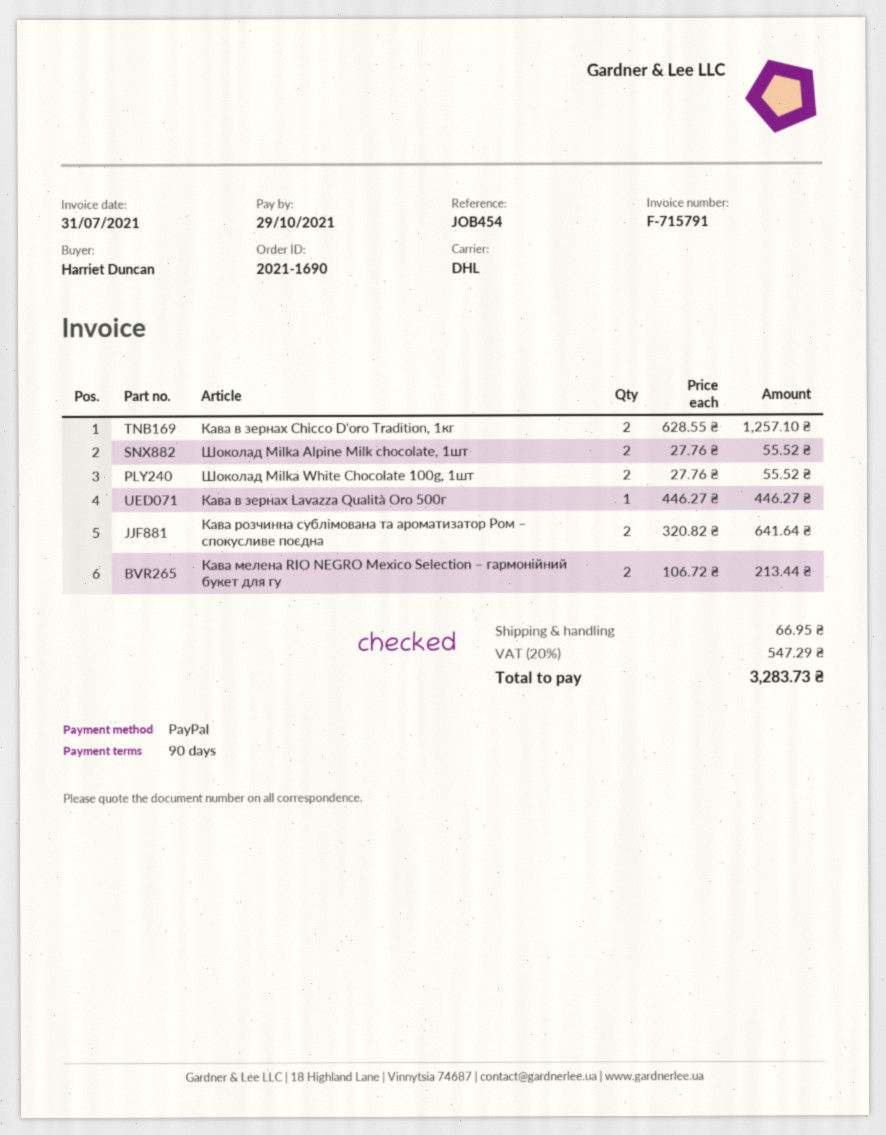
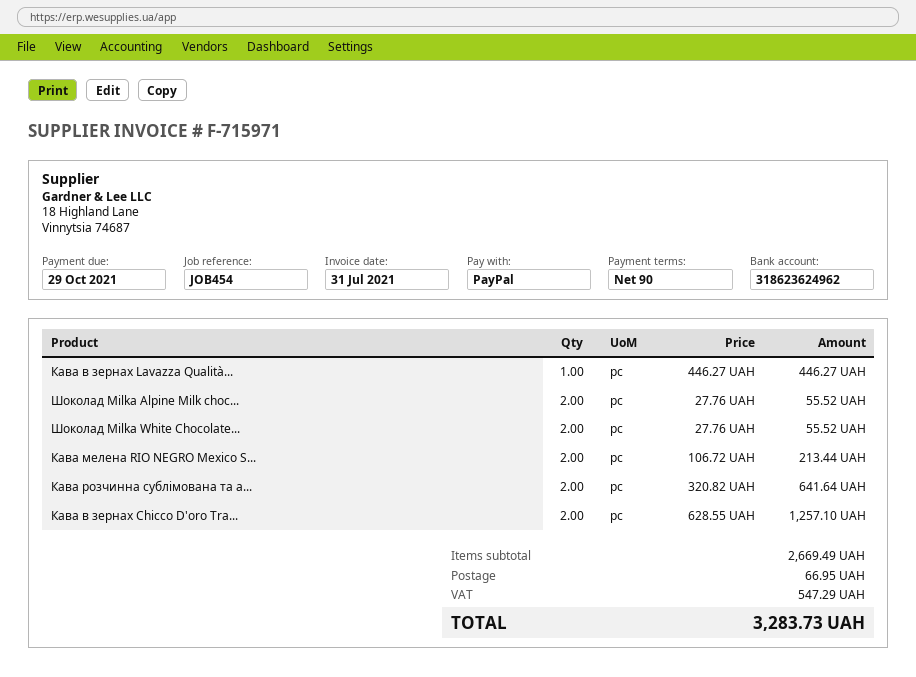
invoice number: F-715791 -> F-715971

